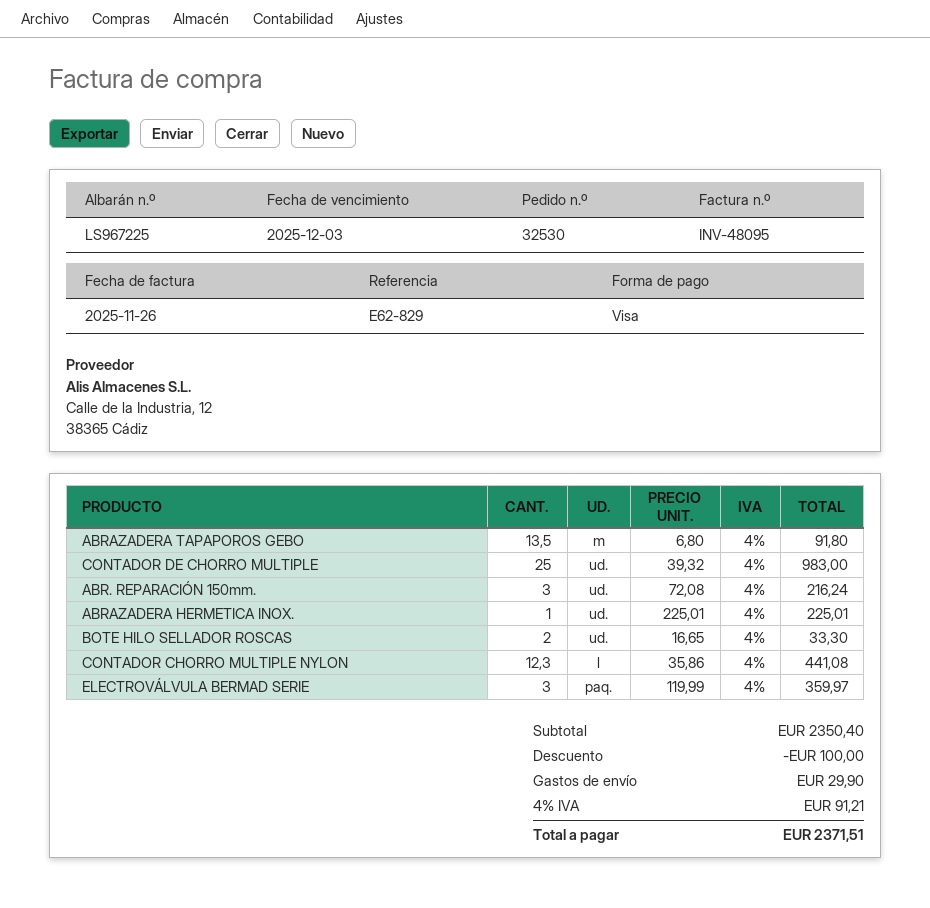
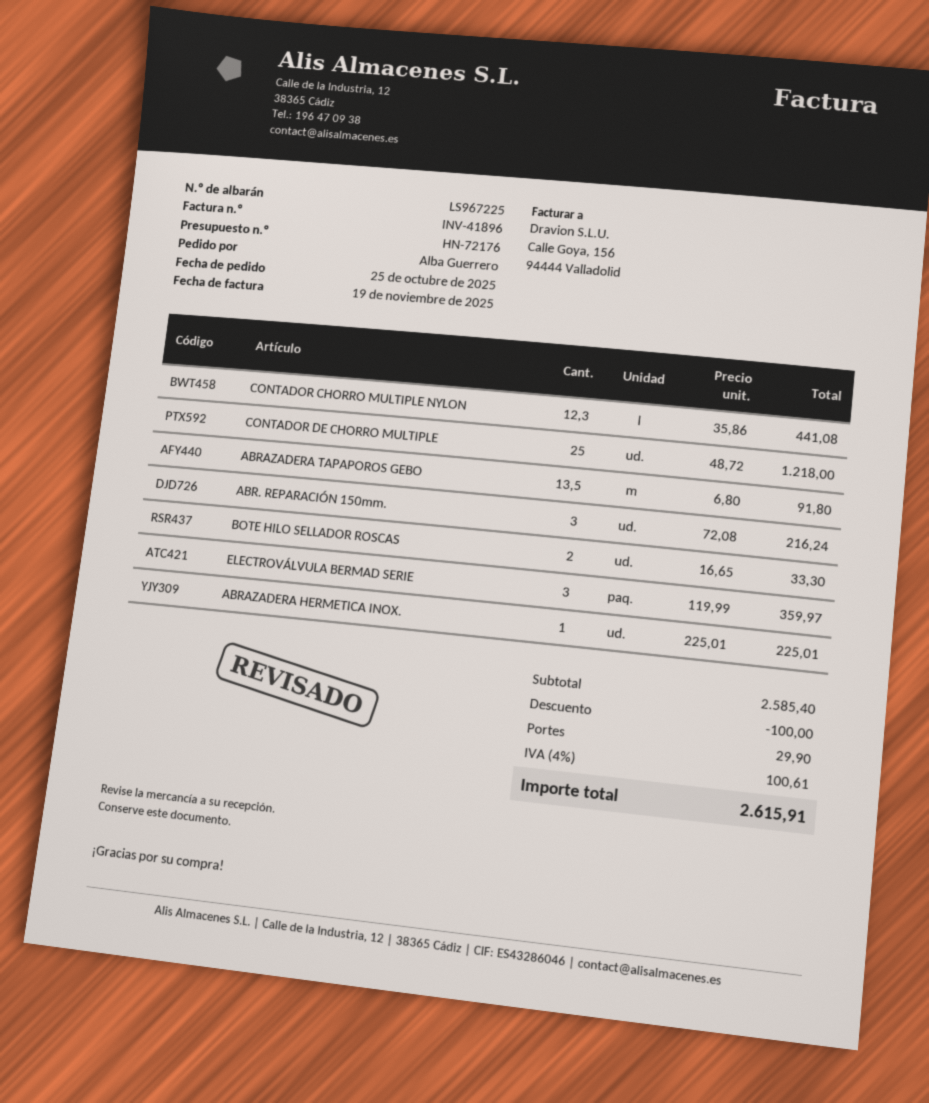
invoice number: INV-48095 -> INV-41896
invoice date: 2025-11-26 -> 2025-11-19
CONTADOR DE CHORRO MULTIPLE: 25 x 39.32 = 983.00 -> 25 x 48.72 = 1218.00
subtotal: 2350.40 -> 2585.40
tax: 4% = 91.21 -> 4% = 100.61
total: 2371.51 -> 2615.91

